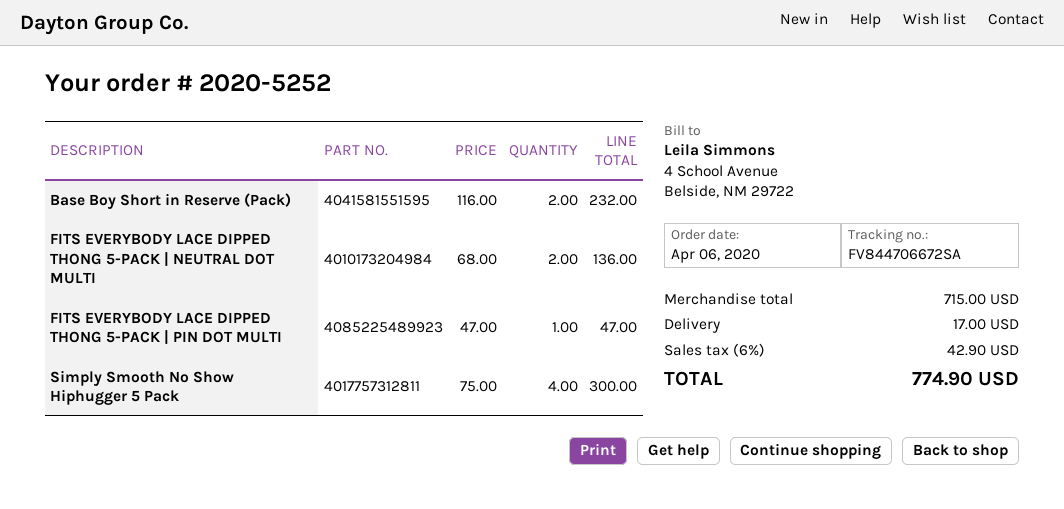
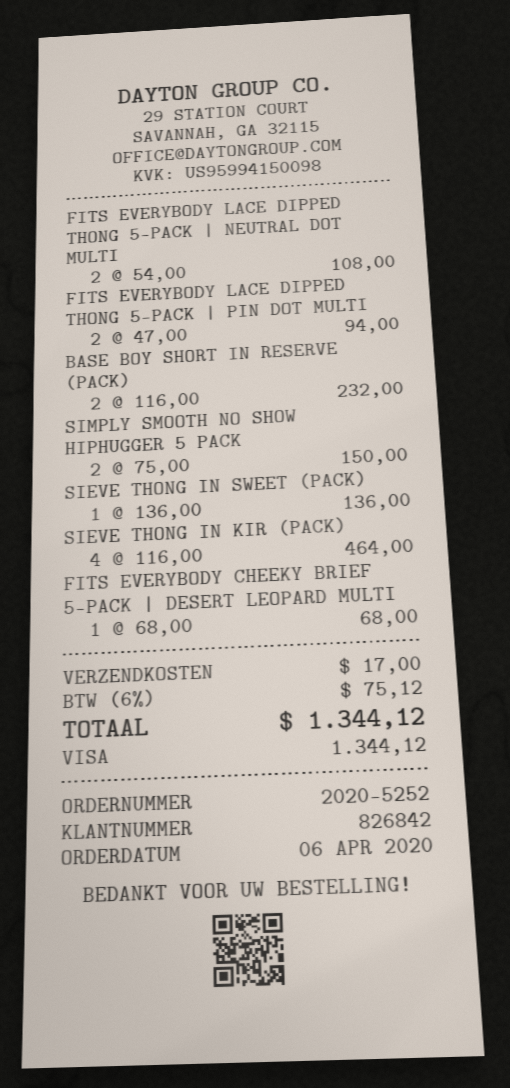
FITS EVERYBODY LACE DIPPED THONG 5-PACK | NEUTRAL DOT MULTI: 2 x 68.00 = 136.00 -> 2 x 54.00 = 108.00
FITS EVERYBODY LACE DIPPED THONG 5-PACK | PIN DOT MULTI: 1 x 47.00 = 47.00 -> 2 x 47.00 = 94.00
Simply Smooth No Show Hiphugger 5 Pack: 4 x 75.00 = 300.00 -> 2 x 75.00 = 150.00
SIEVE THONG IN SWEET (PACK): none -> 1 x 136.00 = 136.00
SIEVE THONG IN KIR (PACK): none -> 4 x 116.00 = 464.00
FITS EVERYBODY CHEEKY BRIEF 5-PACK | DESERT LEOPARD MULTI: none -> 1 x 68.00 = 68.00
tax: 6% = 42.90 -> 6% = 75.12
total: 774.90 -> 1344.12

